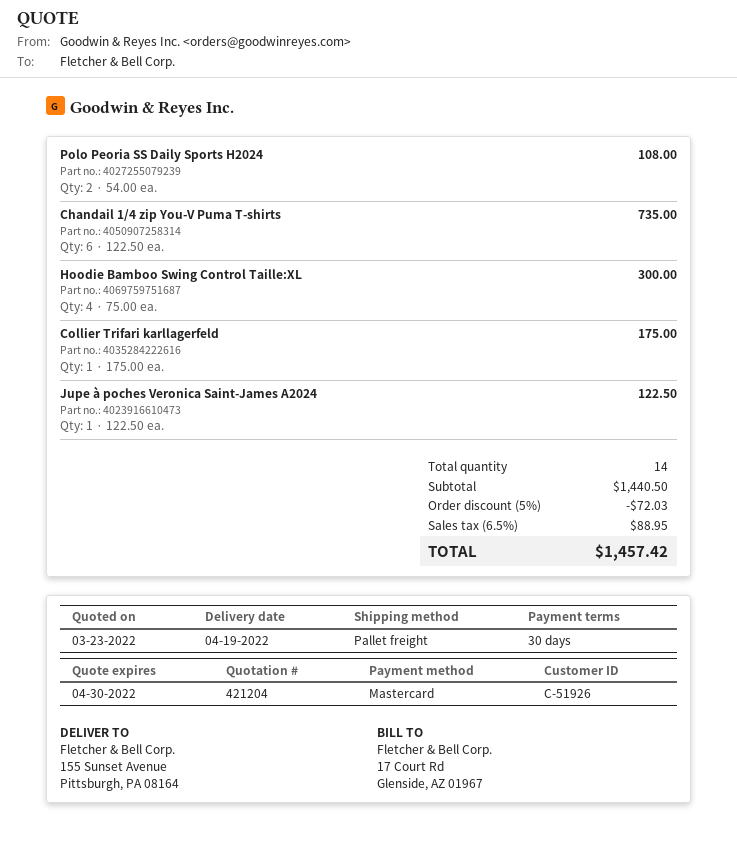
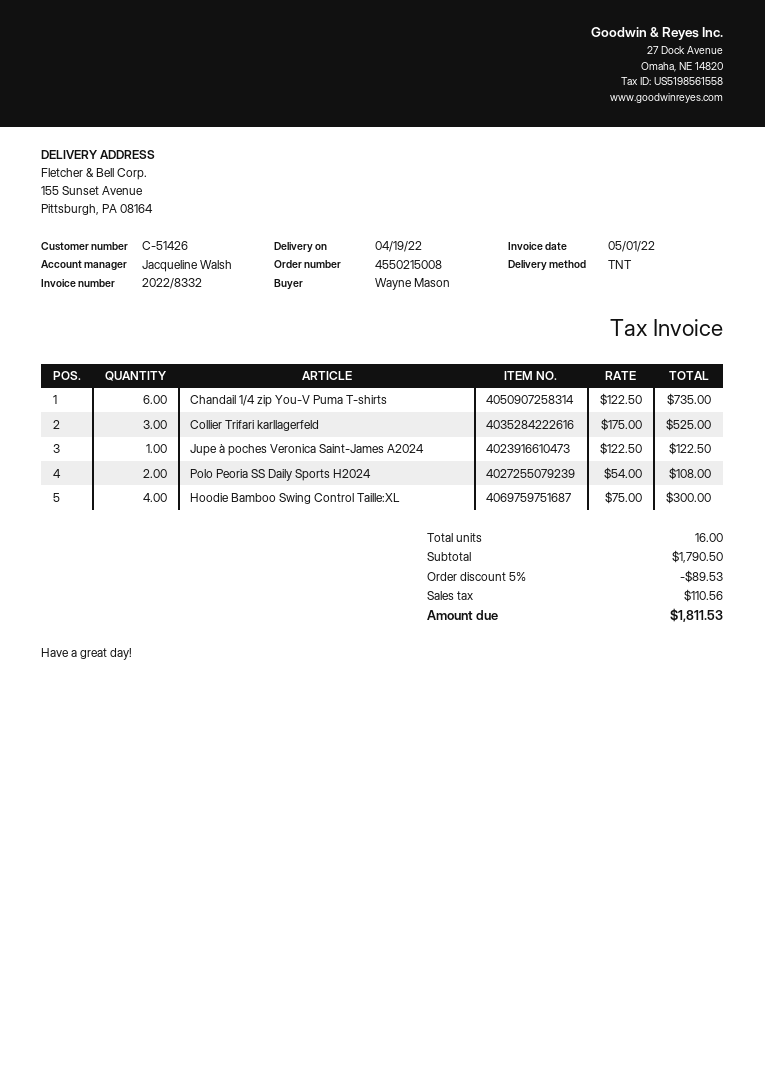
customer number: C-51926 -> C-51426
shipping method: pallet freight -> TNT
Collier Trifari karllagerfeld: 1 x 175.00 = 175.00 -> 3 x 175.00 = 525.00
total quantity: 14 -> 16
subtotal: 1440.50 -> 1790.50
discount: 5% = 72.03 -> 5% = 89.53
tax: 88.95 -> 110.56
total: 1457.42 -> 1811.53

